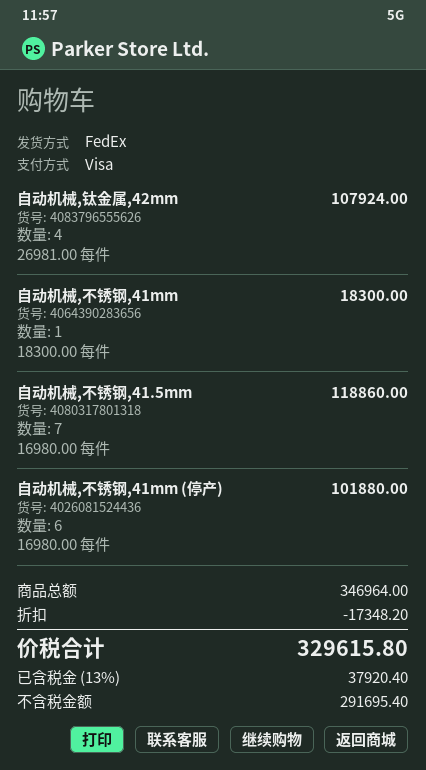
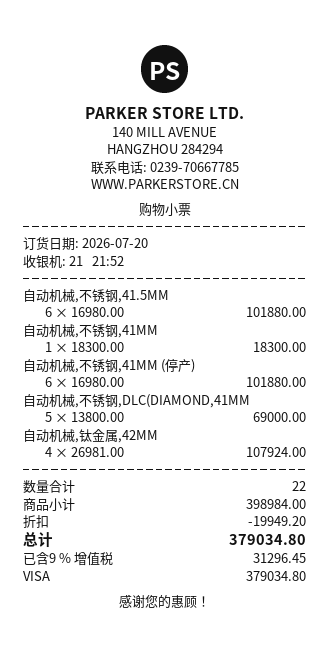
自动机械,不锈钢,41.5mm: 7 x 16980.00 = 118860.00 -> 6 x 16980.00 = 101880.00
自动机械,不锈钢,DLC(DIAMOND,41MM: none -> 5 x 13800.00 = 69000.00
subtotal: 346964.00 -> 398984.00
discount: 17348.20 -> 19949.20
tax: 13% = 37920.40 -> 9% = 31296.45
total: 329615.80 -> 379034.80

